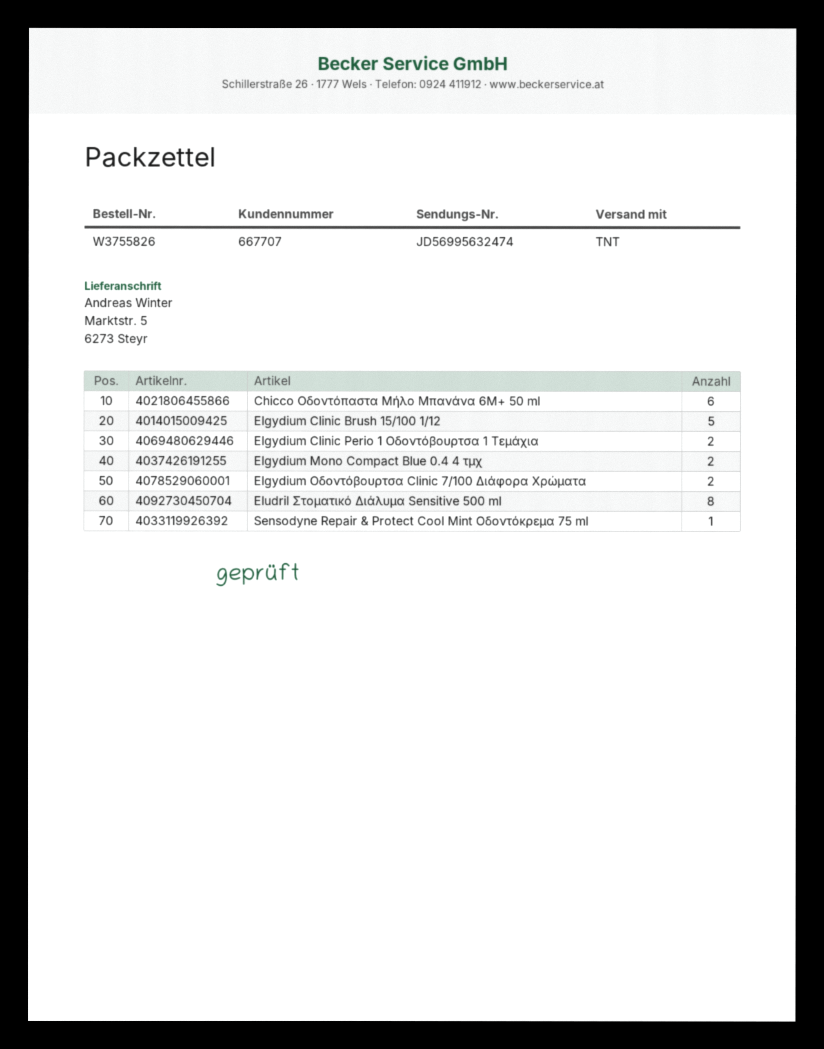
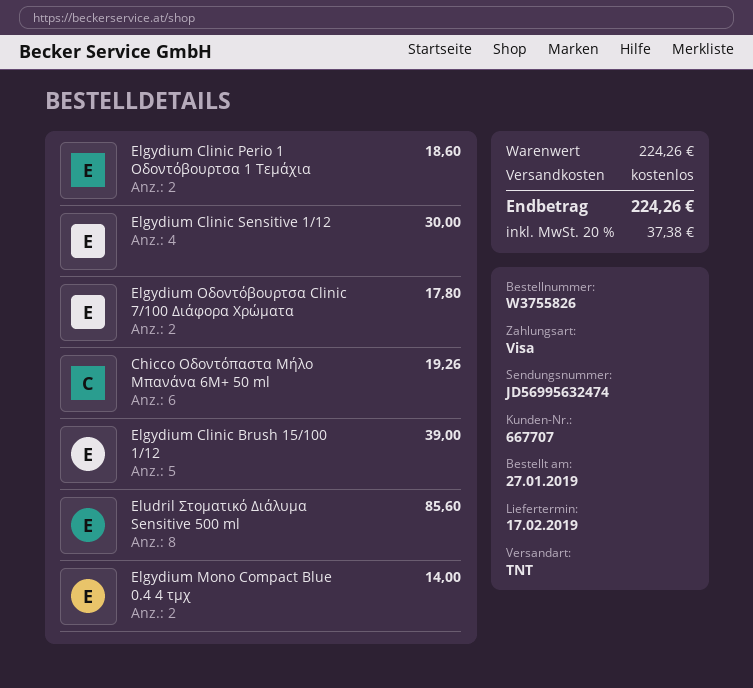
Sensodyne Repair & Protect Cool Mint Οδοντόκρεμα 75 ml: 1 -> none
Elgydium Clinic Sensitive 1/12: none -> 4

